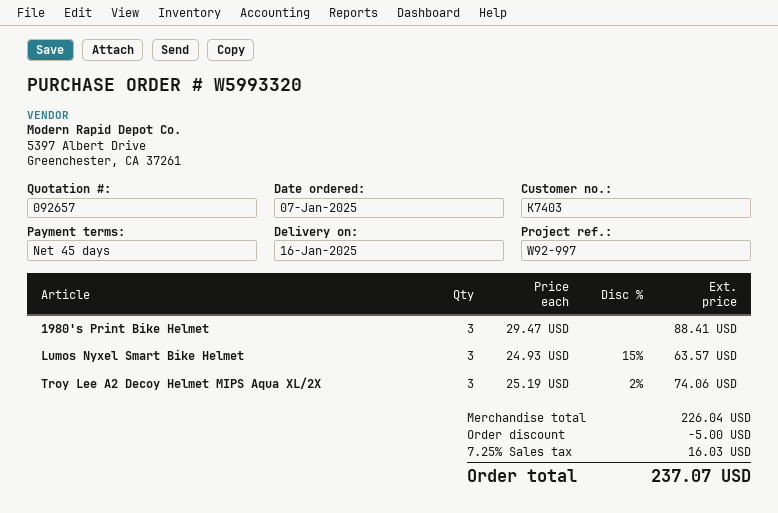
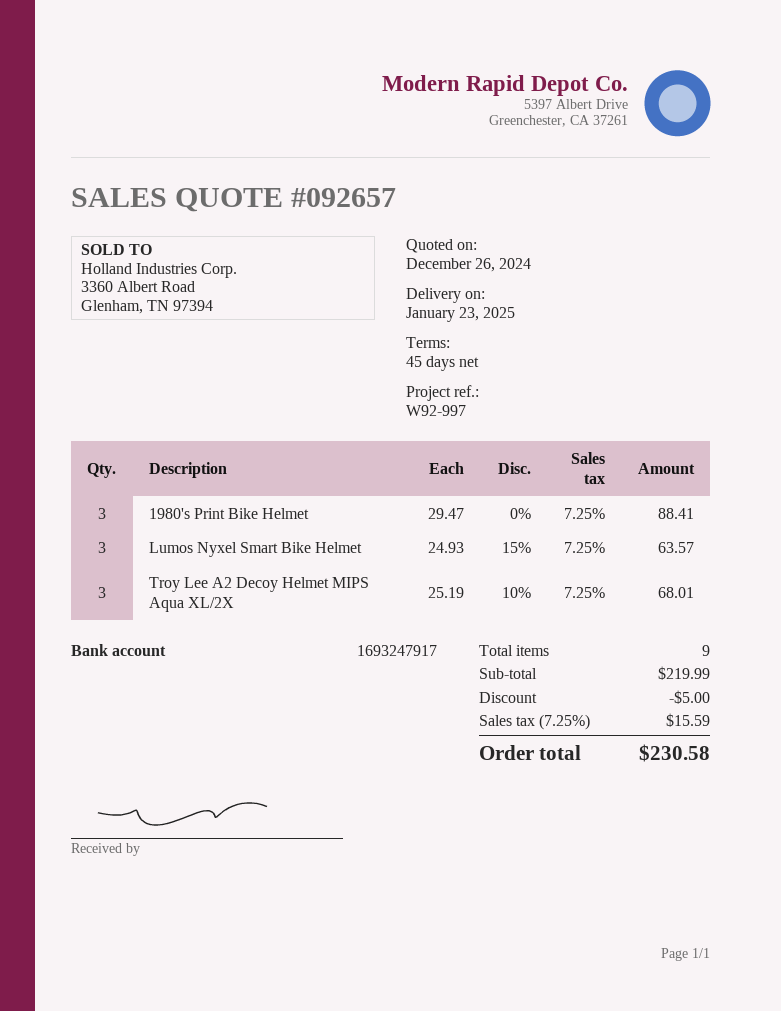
delivery date: 2025-01-16 -> 2025-01-23
Troy Lee A2 Decoy Helmet MIPS Aqua XL/2X: 3 x 25.19 - 2% = 74.06 -> 3 x 25.19 - 10% = 68.01
subtotal: 226.04 -> 219.99
tax: 7.25% = 16.03 -> 7.25% = 15.59
total: 237.07 -> 230.58

